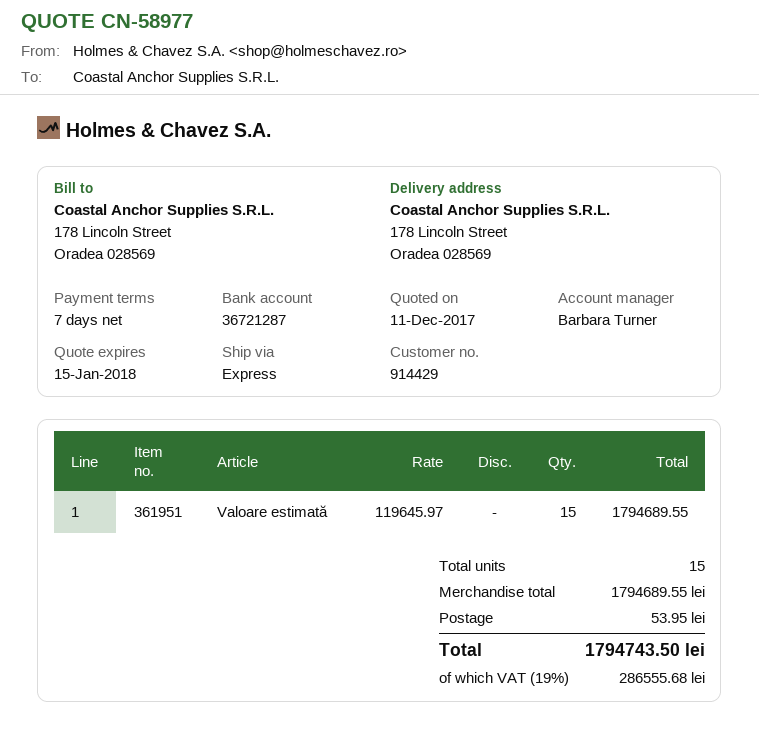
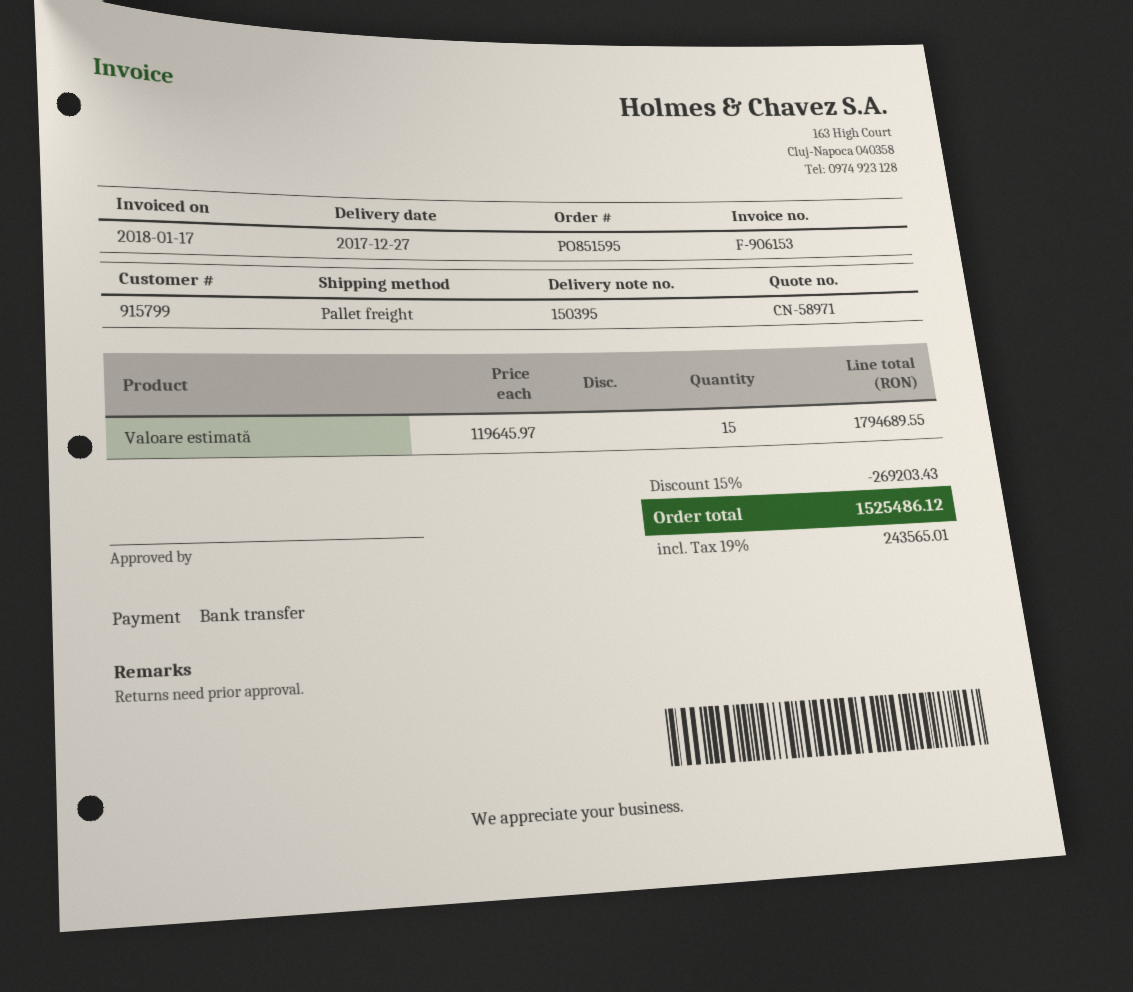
quote number: CN-58977 -> CN-58971
customer number: 914429 -> 915799
shipping method: express -> pallet freight
discount: none -> 15% = 269203.43
shipping: 53.95 -> none
tax: 19% = 286555.68 -> 19% = 243565.01
total: 1794743.50 -> 1525486.12

